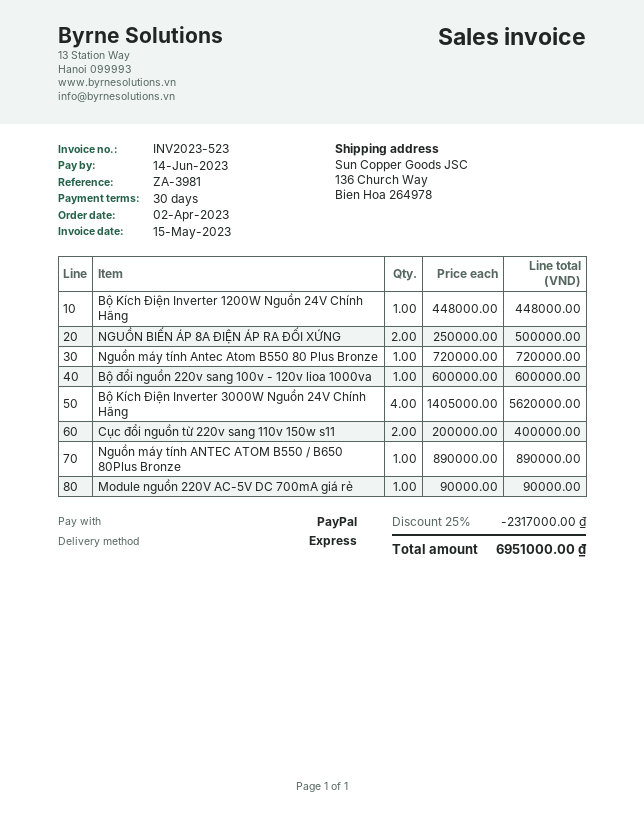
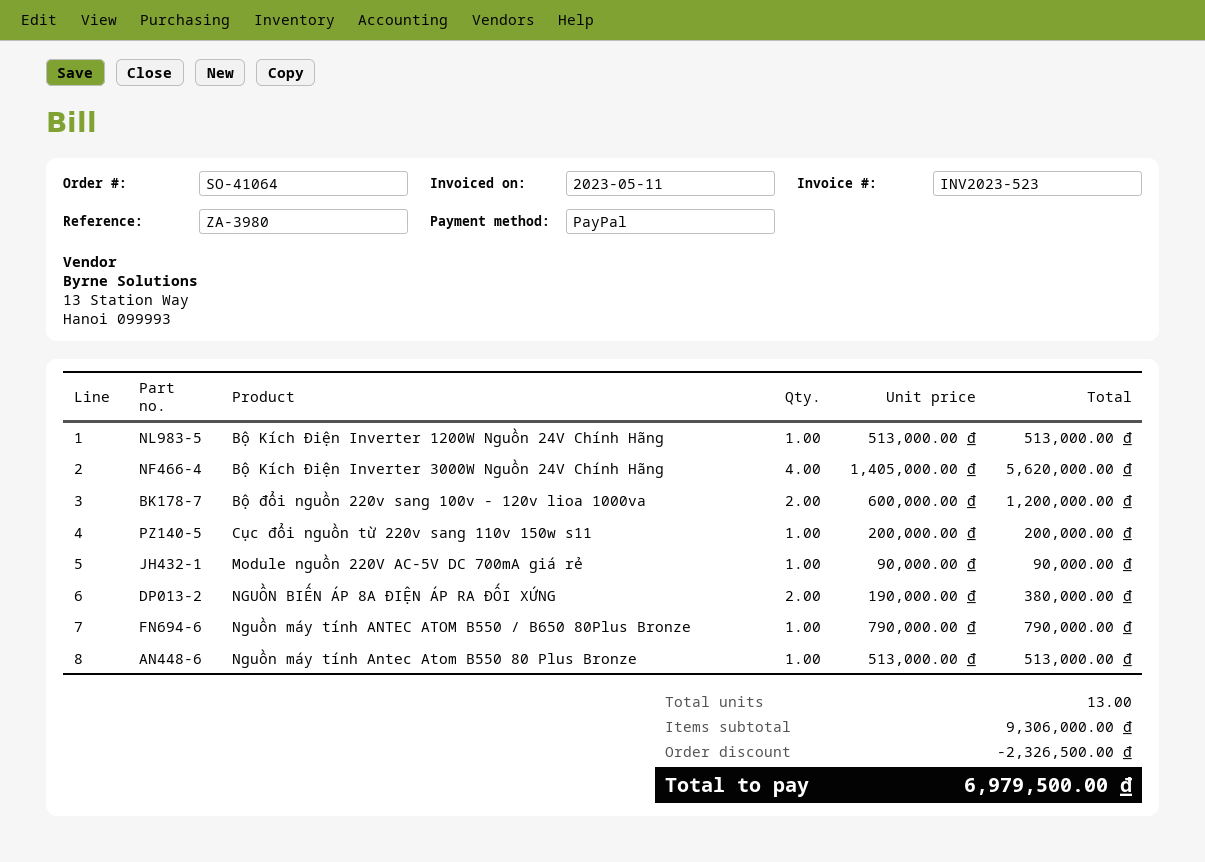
invoice date: 2023-05-15 -> 2023-05-11
reference: ZA-3981 -> ZA-3980
Bộ Kích Điện Inverter 1200W Nguồn 24V Chính Hãng: 1 x 448000.00 = 448000.00 -> 1 x 513000.00 = 513000.00
NGUỒN BIẾN ÁP 8A ĐIỆN ÁP RA ĐỐI XỨNG: 2 x 250000.00 = 500000.00 -> 2 x 190000.00 = 380000.00
Nguồn máy tính Antec Atom B550 80 Plus Bronze: 1 x 720000.00 = 720000.00 -> 1 x 513000.00 = 513000.00
Bộ đổi nguồn 220v sang 100v - 120v lioa 1000va: 1 x 600000.00 = 600000.00 -> 2 x 600000.00 = 1200000.00
Cục đổi nguồn từ 220v sang 110v 150w s11: 2 x 200000.00 = 400000.00 -> 1 x 200000.00 = 200000.00
Nguồn máy tính ANTEC ATOM B550 / B650 80Plus Bronze: 1 x 890000.00 = 890000.00 -> 1 x 790000.00 = 790000.00
discount: 2317000.00 -> 2326500.00
total: 6951000.00 -> 6979500.00

